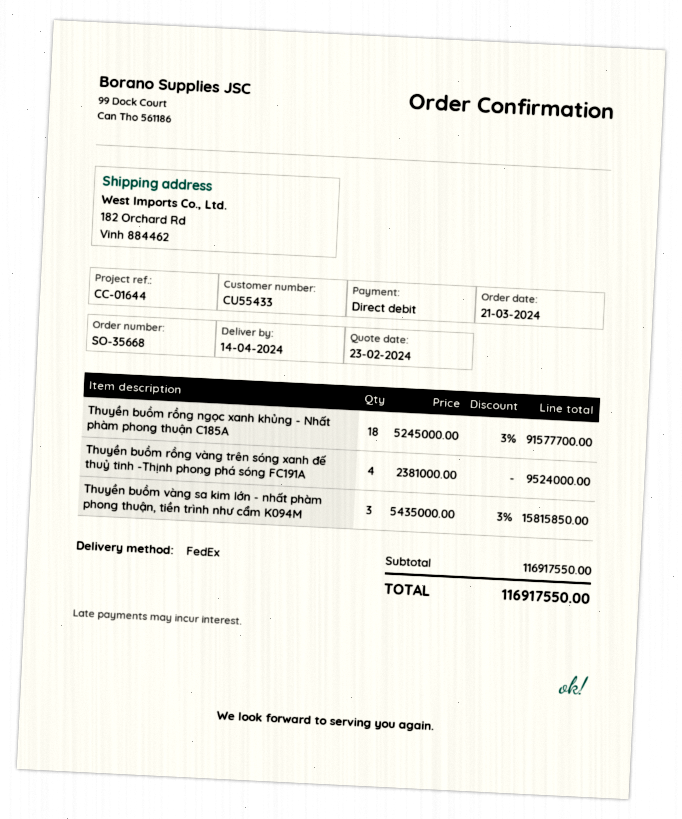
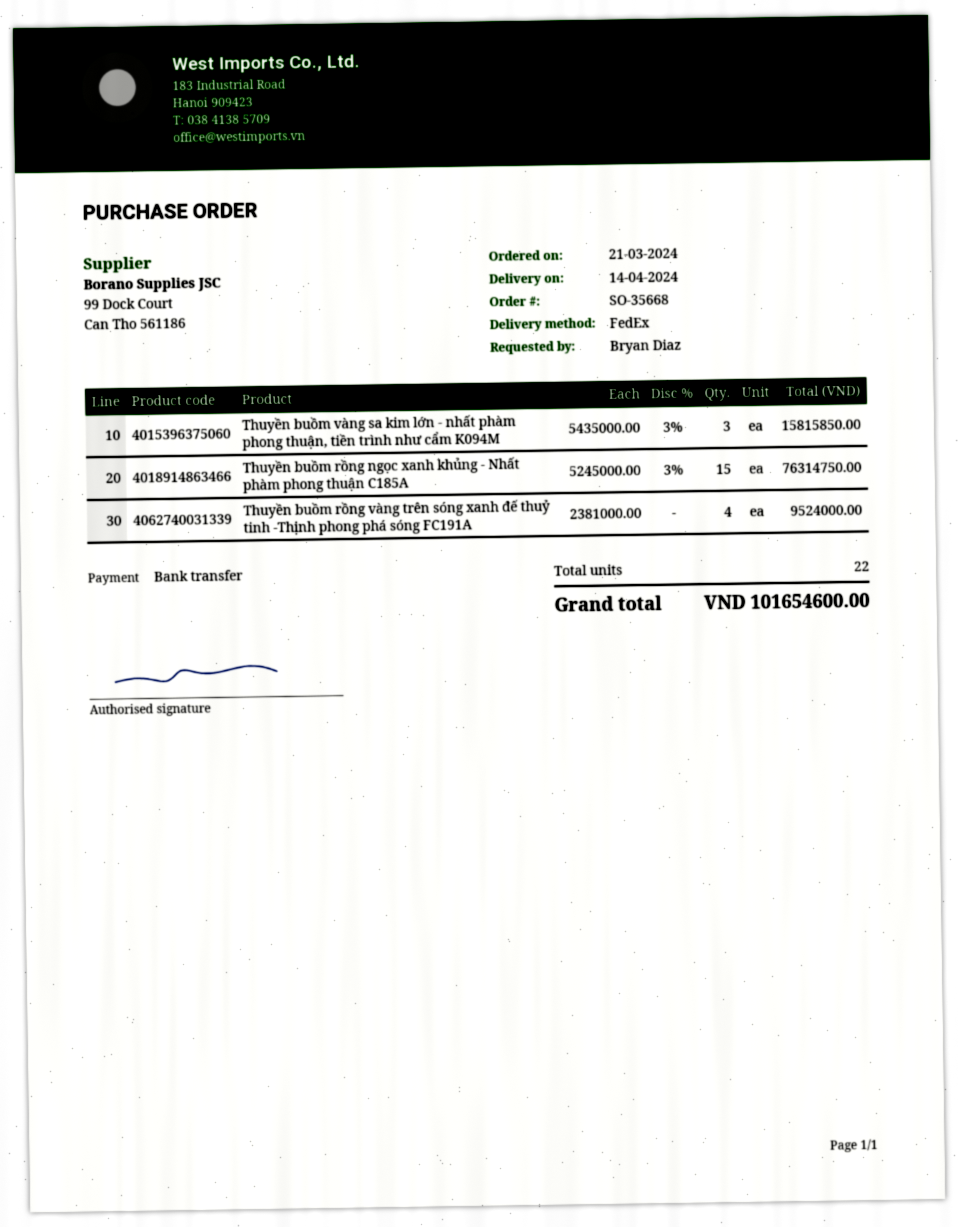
payment method: direct debit -> bank transfer
Thuyền buồm rồng ngọc xanh khủng - Nhất phàm phong thuận C185A: 18 x 5245000.00 - 3% = 91577700.00 -> 15 x 5245000.00 - 3% = 76314750.00
total: 116917550.00 -> 101654600.00

